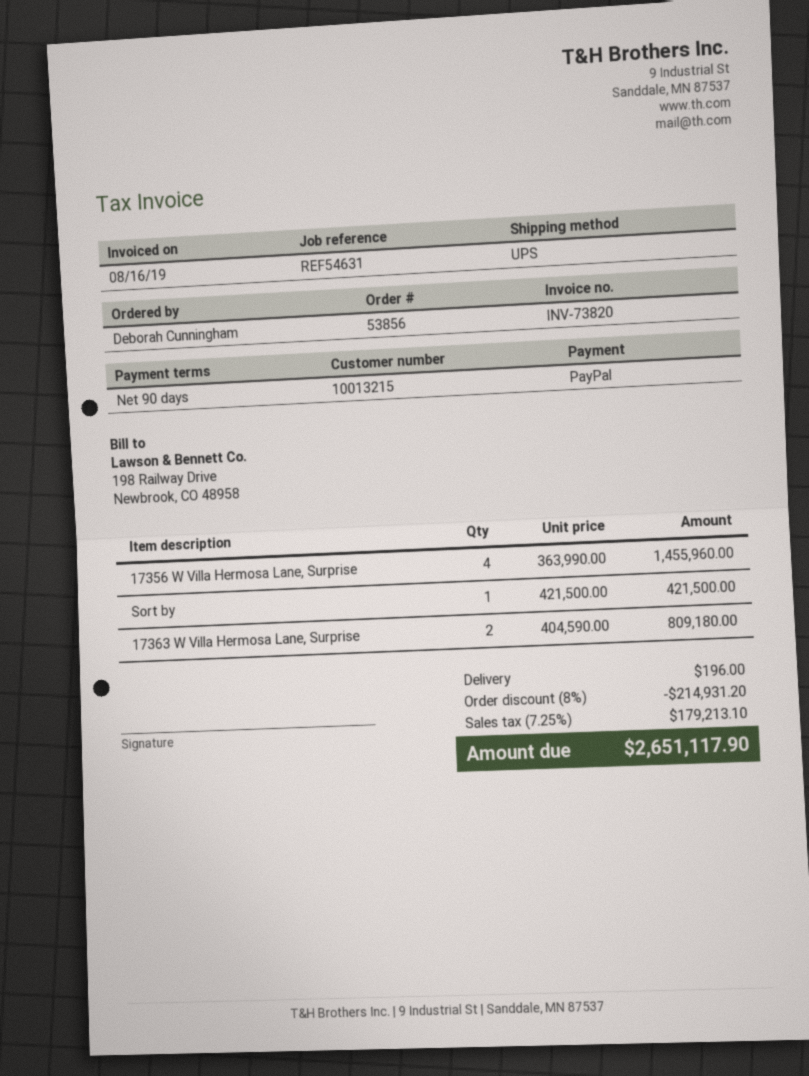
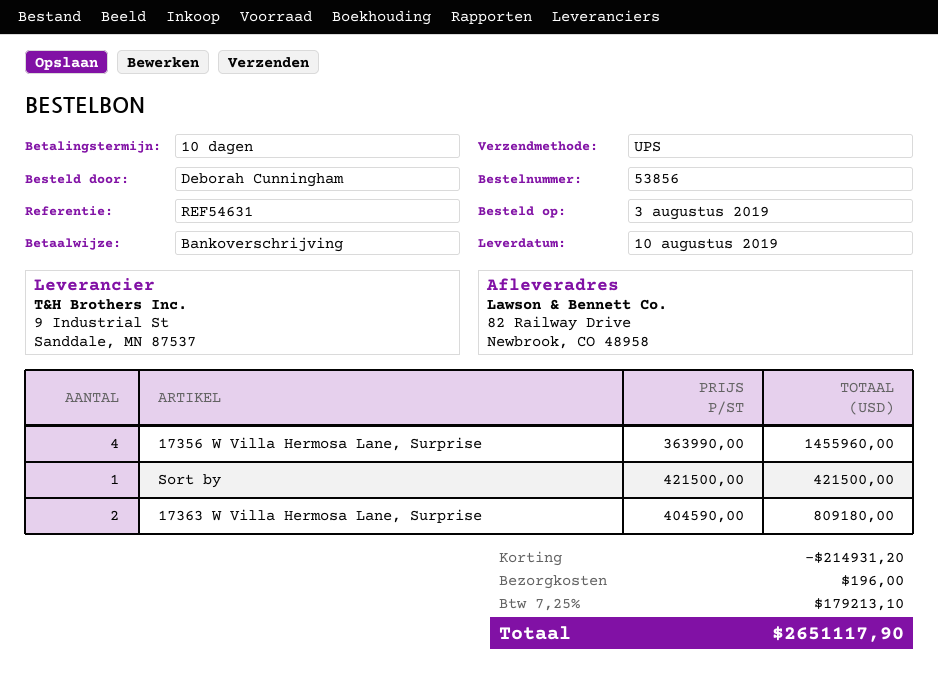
payment terms: 90 days -> 10 days
payment method: PayPal -> bank transfer

